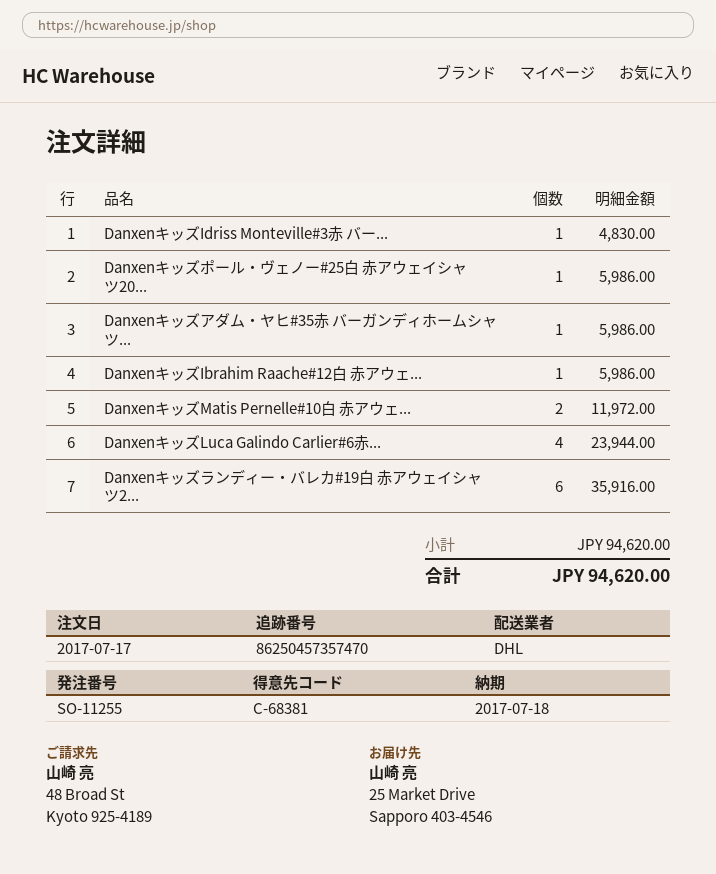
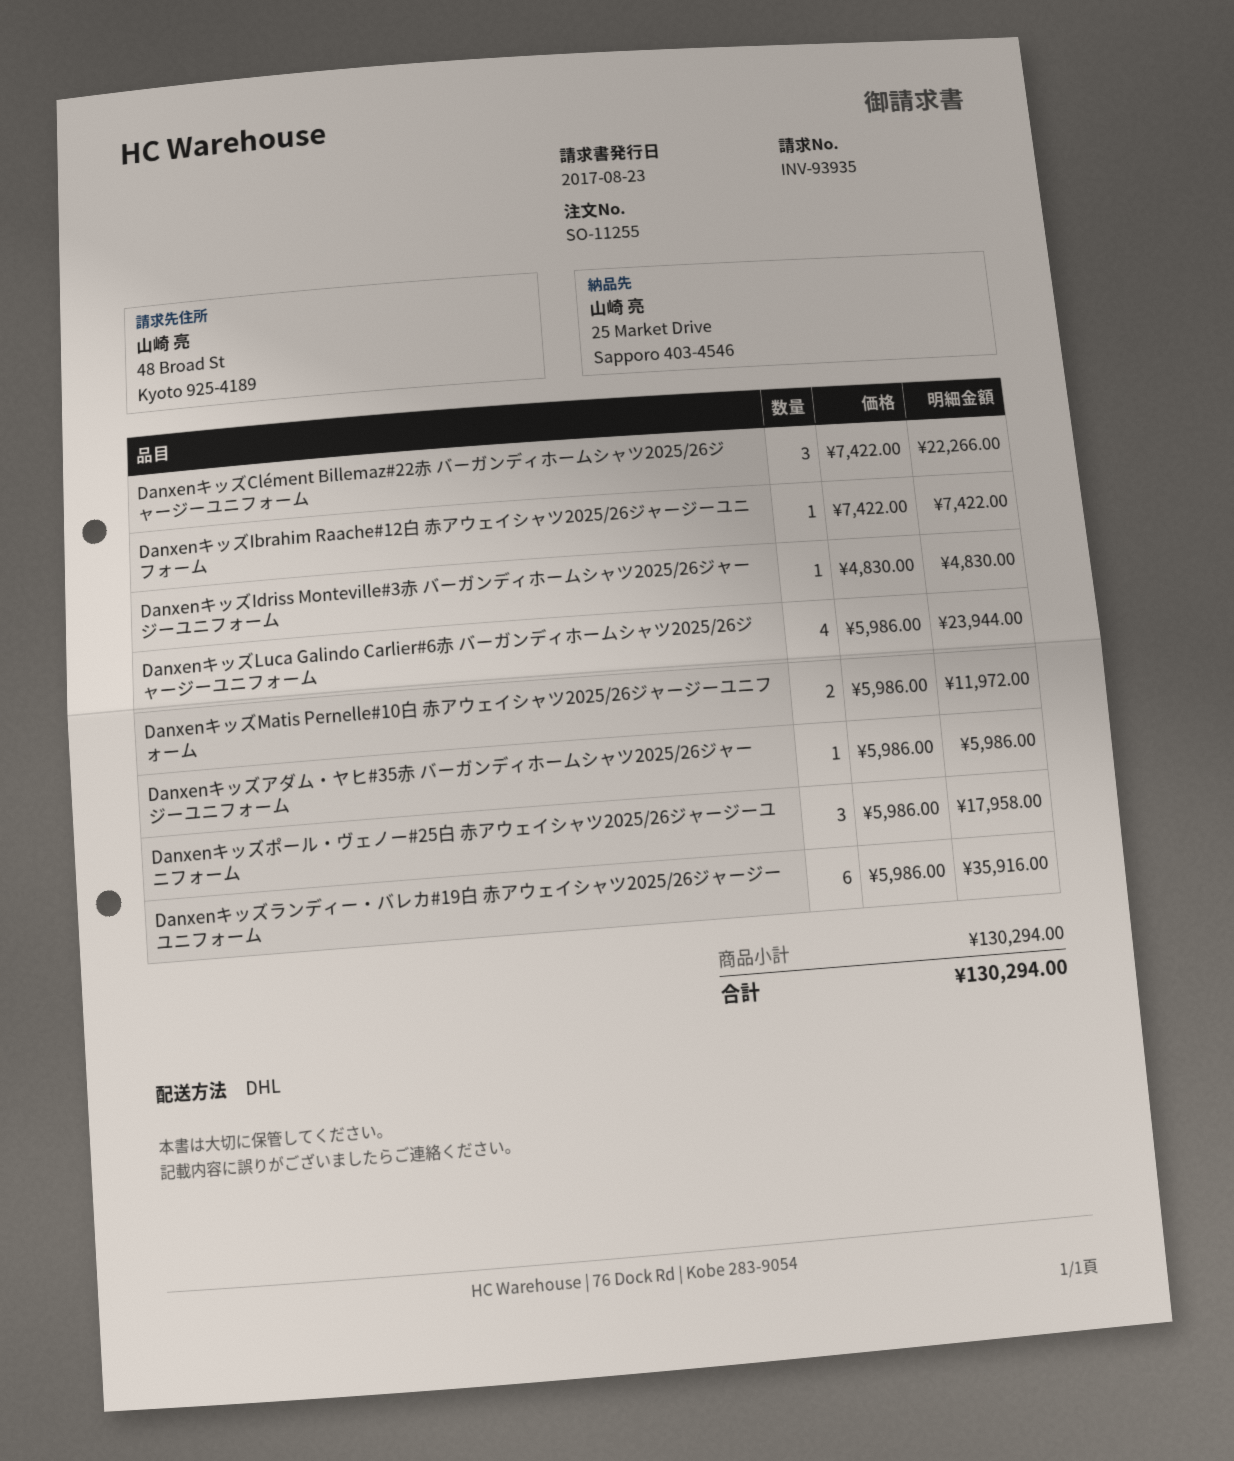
Danxenキッズポール・ヴェノー#25白 赤アウェイシャツ20...: 1 for 5986.00 -> 3 for 17958.00
DanxenキッズIbrahim Raache#12白 赤アウェ...: 1 for 5986.00 -> 1 for 7422.00
DanxenキッズClément Billemaz#22赤 バーガンディホームシャツ2025/26ジャージーユニフォーム: none -> 3 for 22266.00
subtotal: 94620.00 -> 130294.00
total: 94620.00 -> 130294.00

